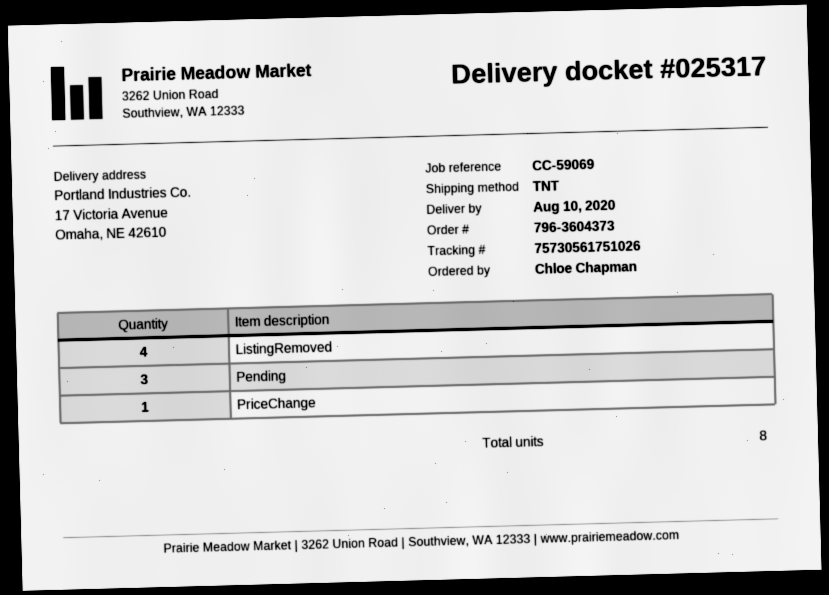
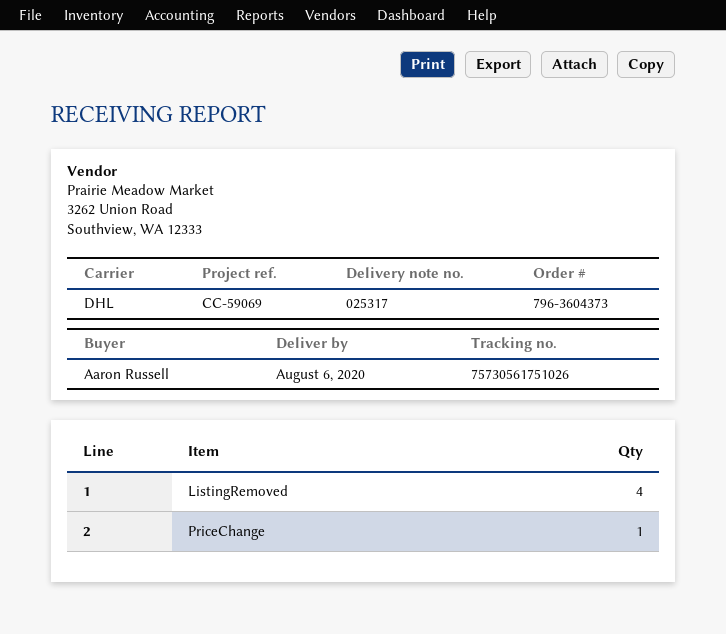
delivery date: 2020-08-10 -> 2020-08-06
ordered by: Chloe Chapman -> Aaron Russell
shipping method: TNT -> DHL
Pending: 3 -> none

